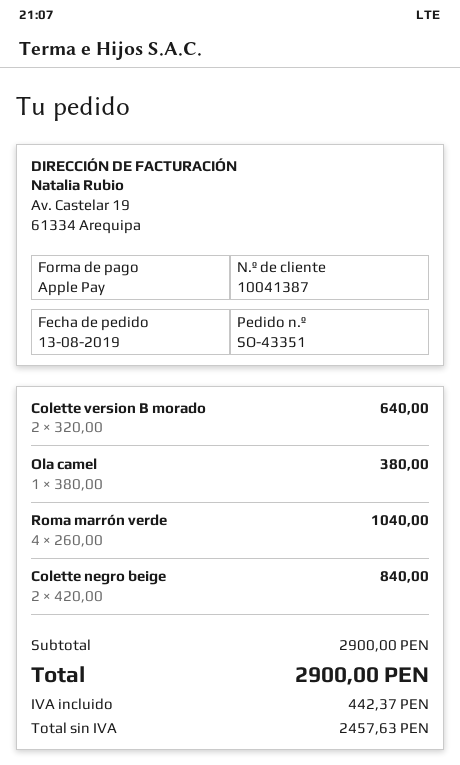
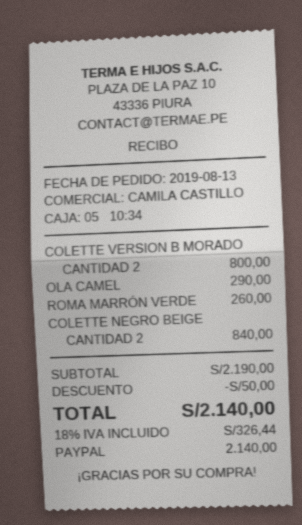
payment method: Apple Pay -> PayPal
Colette version B morado: 2 for 640.00 -> 2 for 800.00
Ola camel: 1 for 380.00 -> 1 for 290.00
Roma marrón verde: 4 for 1040.00 -> 1 for 260.00
subtotal: 2900.00 -> 2190.00
discount: none -> 50.00
tax: 442.37 -> 326.44
total: 2900.00 -> 2140.00

